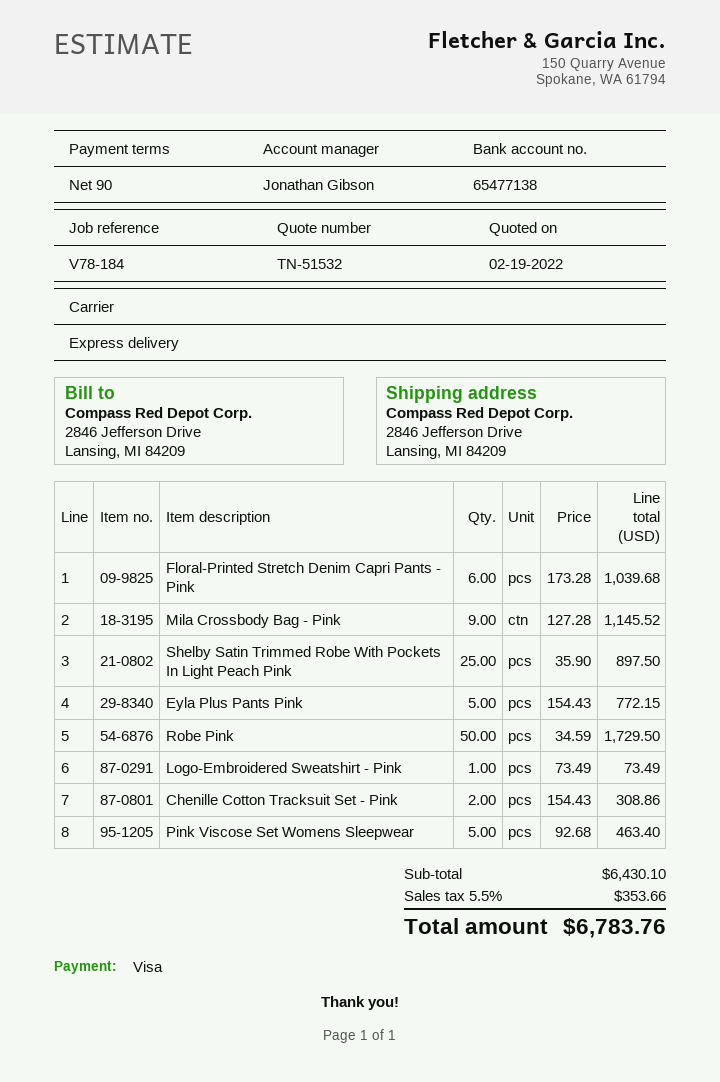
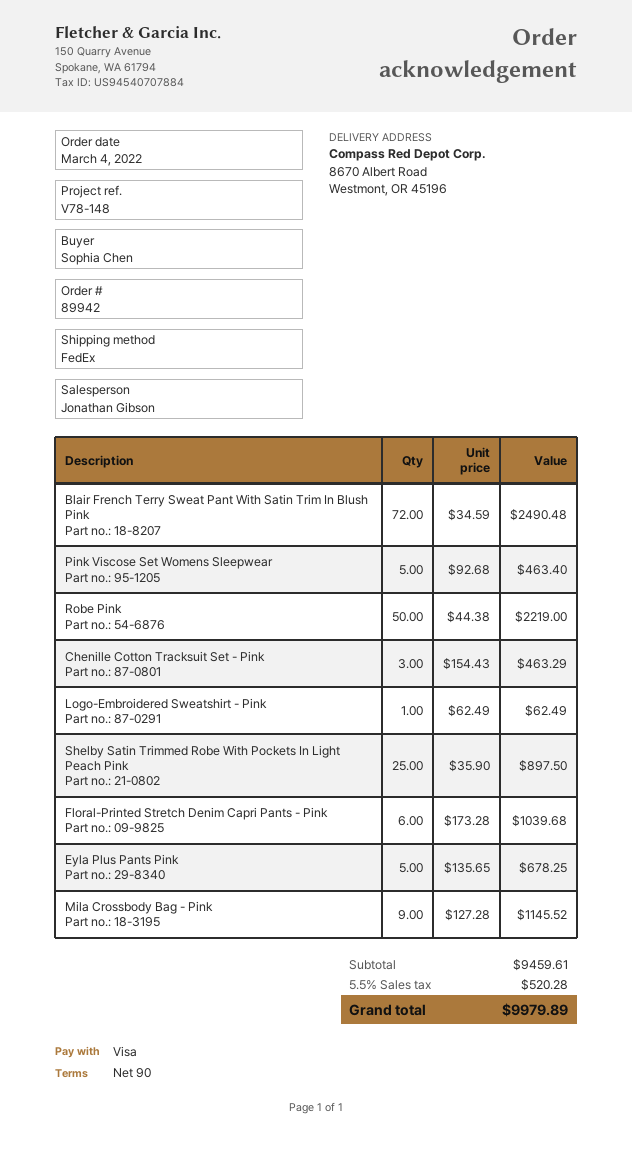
reference: V78-184 -> V78-148
shipping method: express -> FedEx
ship to: 2846 Jefferson Drive, Lansing, MI 84209 -> 8670 Albert Road, Westmont, OR 45196
Eyla Plus Pants Pink: 5 x 154.43 = 772.15 -> 5 x 135.65 = 678.25
Robe Pink: 50 x 34.59 = 1729.50 -> 50 x 44.38 = 2219.00
Logo-Embroidered Sweatshirt - Pink: 1 x 73.49 = 73.49 -> 1 x 62.49 = 62.49
Chenille Cotton Tracksuit Set - Pink: 2 x 154.43 = 308.86 -> 3 x 154.43 = 463.29
Blair French Terry Sweat Pant With Satin Trim In Blush Pink: none -> 72 x 34.59 = 2490.48
subtotal: 6430.10 -> 9459.61
tax: 5.5% = 353.66 -> 5.5% = 520.28
total: 6783.76 -> 9979.89

